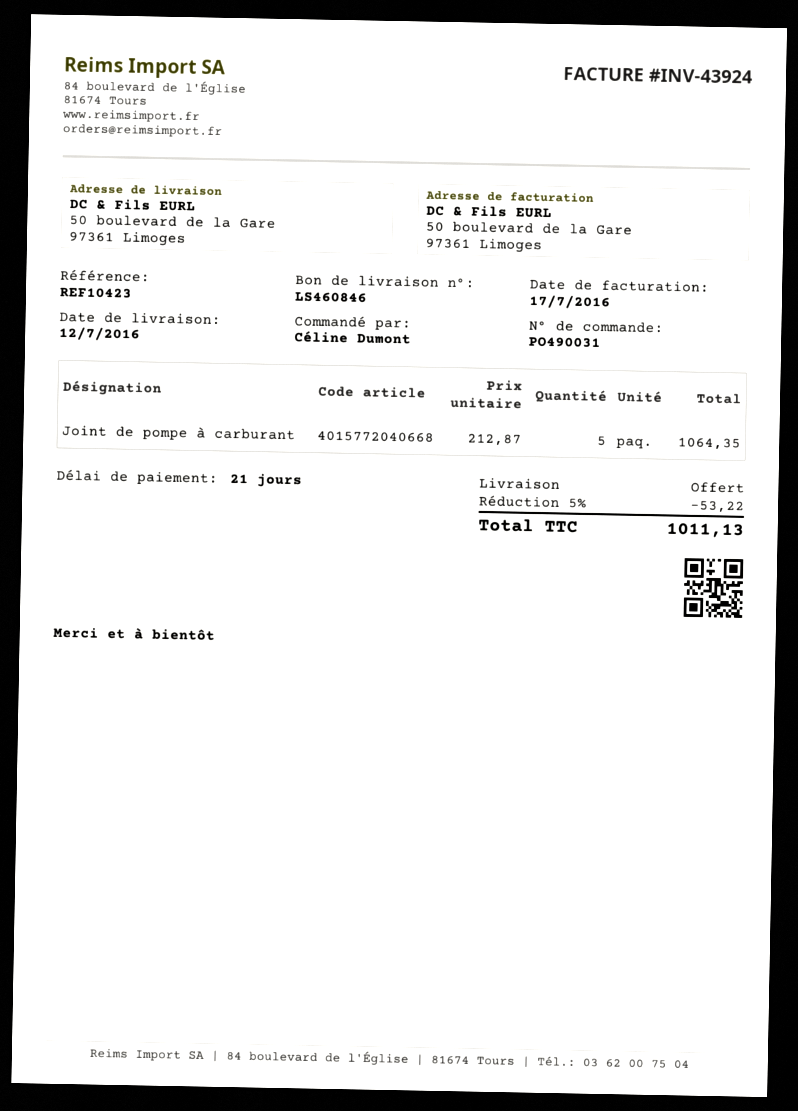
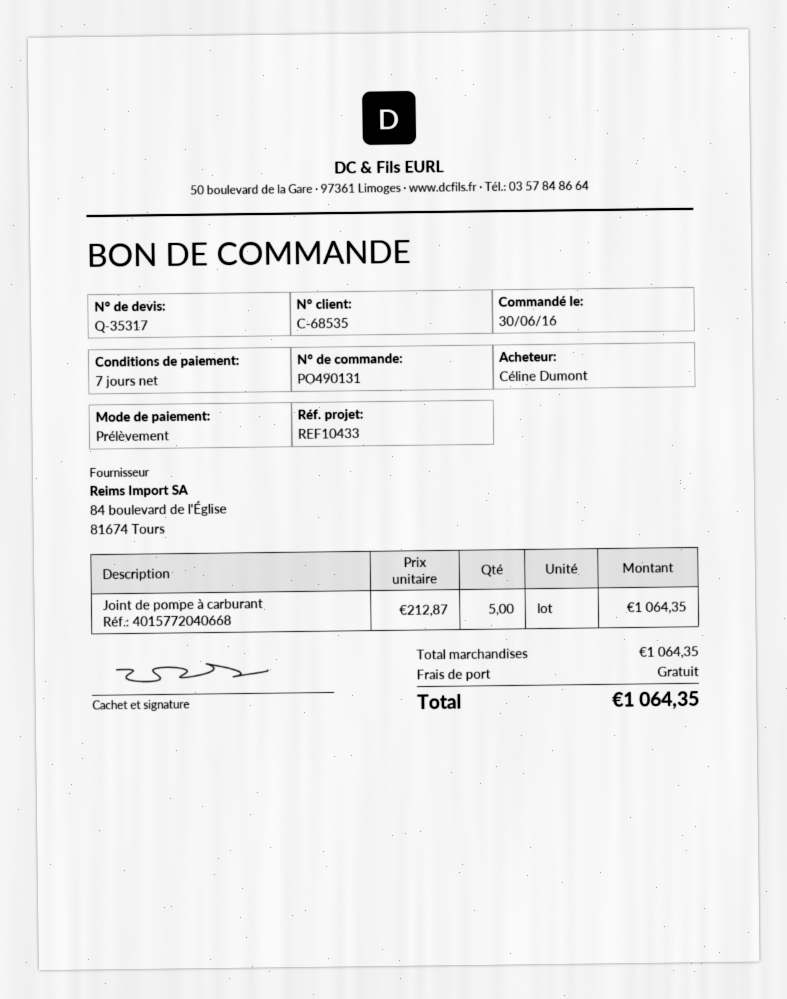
order number: PO490031 -> PO490131
payment terms: 21 days -> 7 days
reference: REF10423 -> REF10433
discount: 5% = 53.22 -> none
total: 1011.13 -> 1064.35

